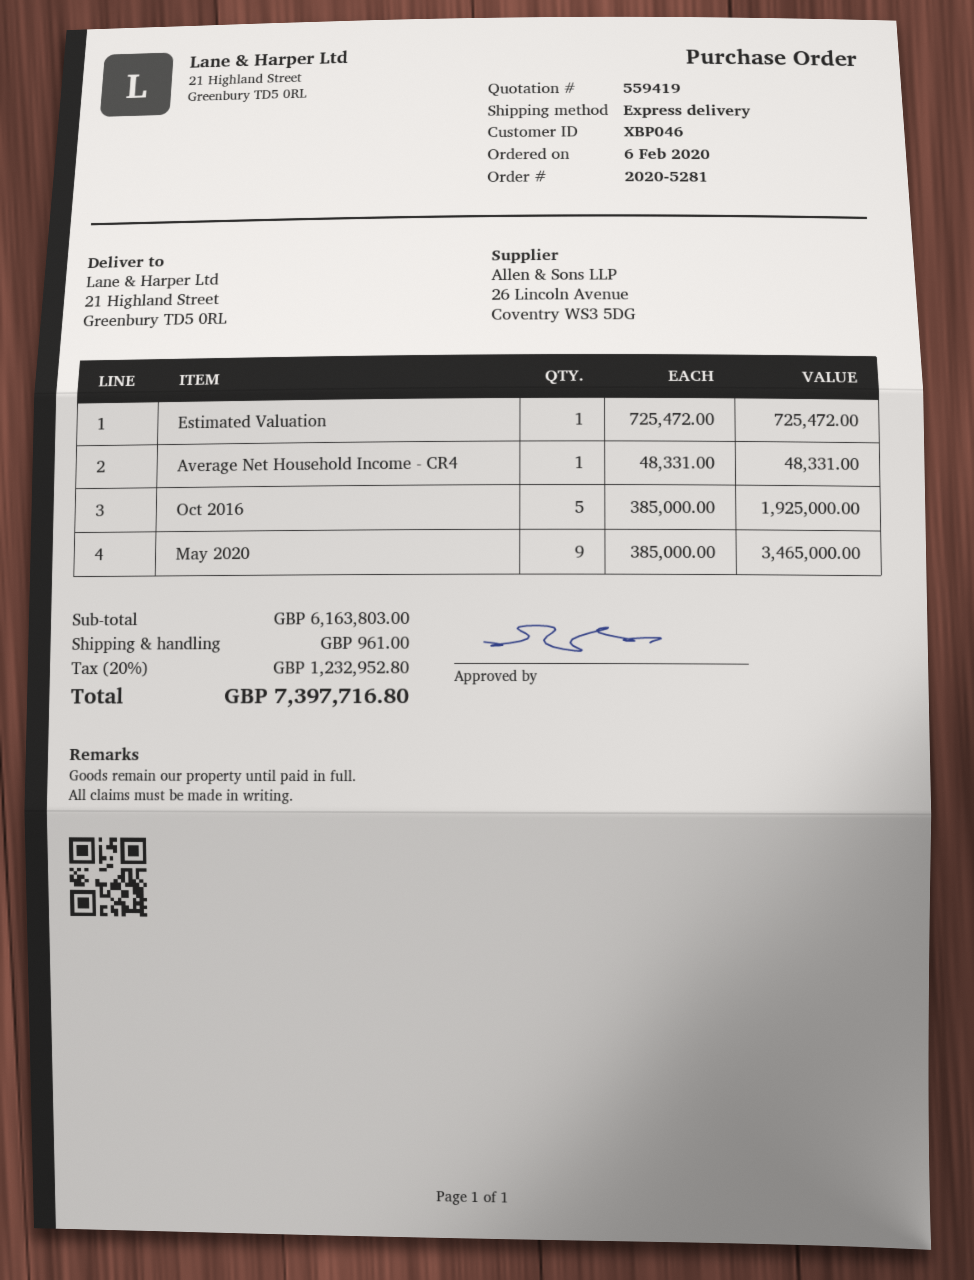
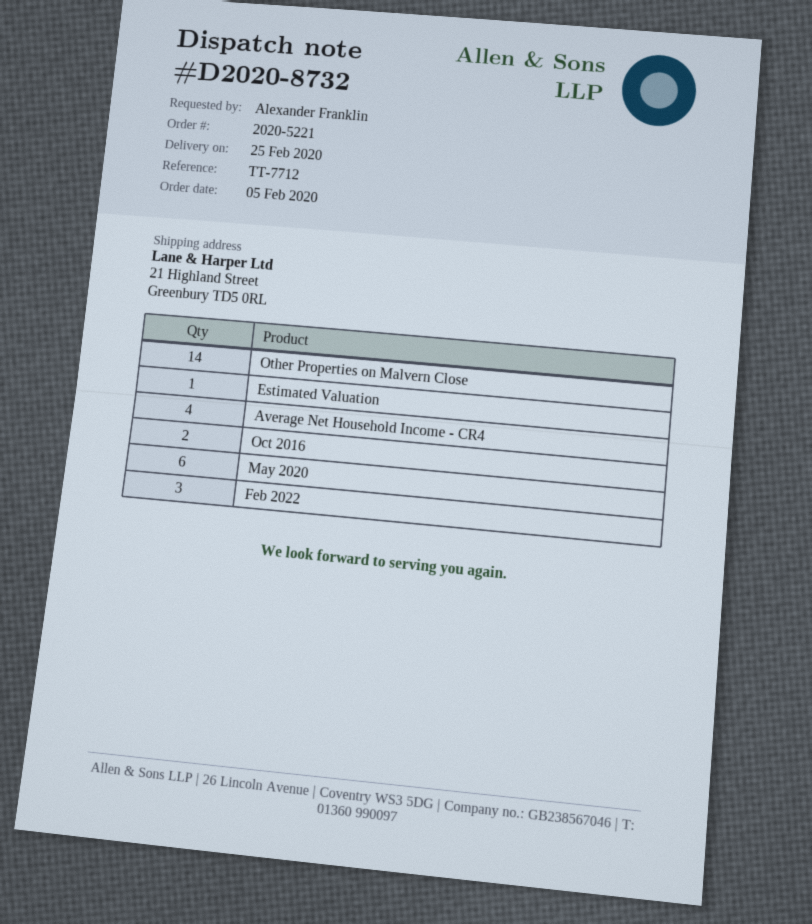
order number: 2020-5281 -> 2020-5221
order date: 2020-02-06 -> 2020-02-05
Average Net Household Income - CR4: 1 -> 4
Oct 2016: 5 -> 2
May 2020: 9 -> 6
Other Properties on Malvern Close: none -> 14
Feb 2022: none -> 3

